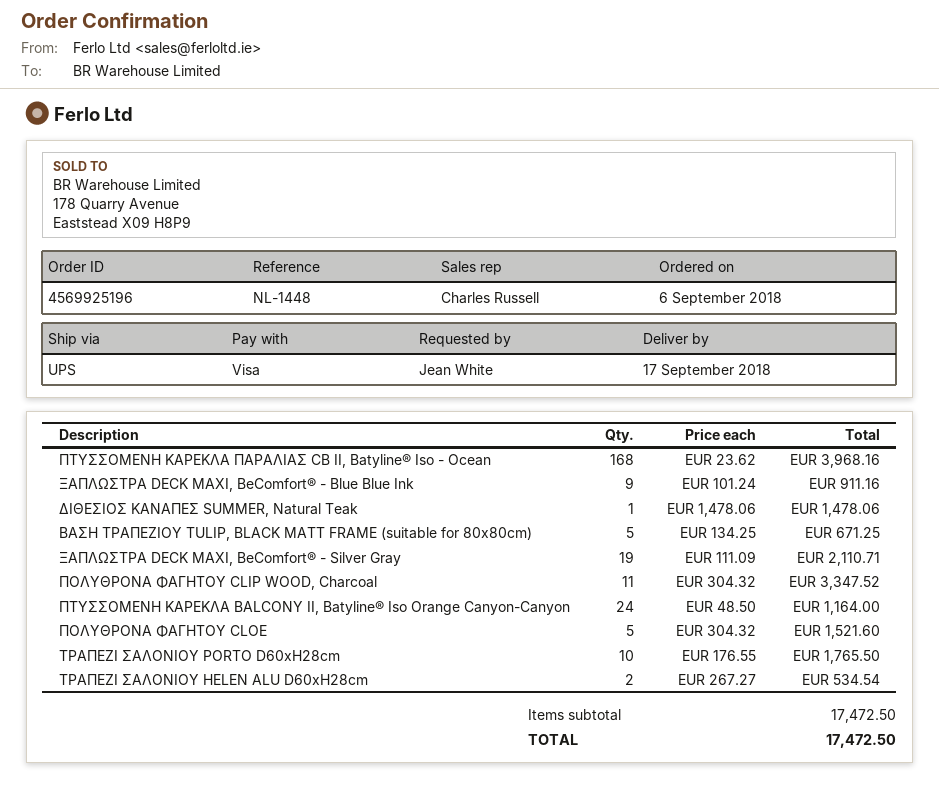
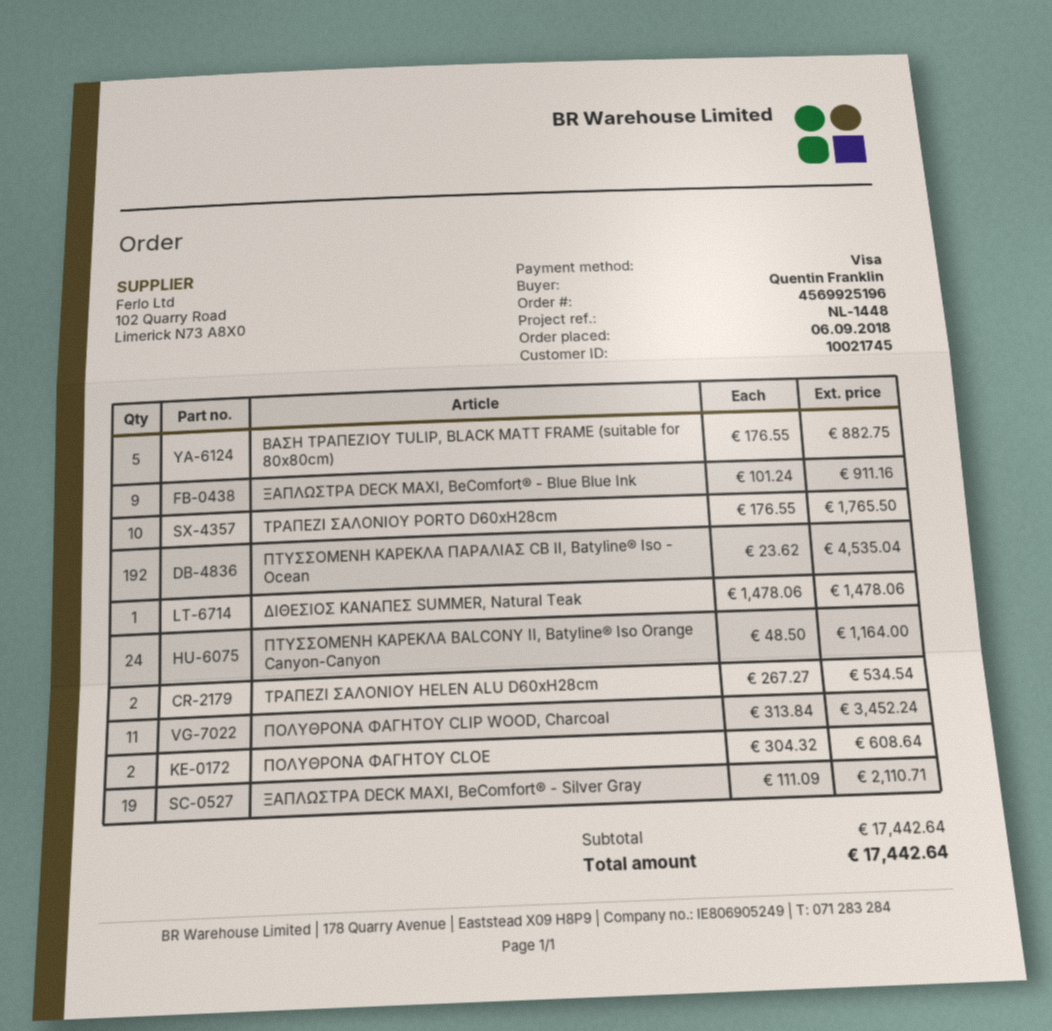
ordered by: Jean White -> Quentin Franklin
ΠΤΥΣΣΟΜΕΝΗ ΚΑΡΕΚΛΑ ΠΑΡΑΛΙΑΣ CB II, Batyline® Iso - Ocean: 168 x 23.62 = 3968.16 -> 192 x 23.62 = 4535.04
ΒΑΣΗ ΤΡΑΠΕΖΙΟΥ TULIP, BLACK MATT FRAME (suitable for 80x80cm): 5 x 134.25 = 671.25 -> 5 x 176.55 = 882.75
ΠΟΛΥΘΡΟΝΑ ΦΑΓΗΤΟΥ CLIP WOOD, Charcoal: 11 x 304.32 = 3347.52 -> 11 x 313.84 = 3452.24
ΠΟΛΥΘΡΟΝΑ ΦΑΓΗΤΟΥ CLOE: 5 x 304.32 = 1521.60 -> 2 x 304.32 = 608.64
subtotal: 17472.50 -> 17442.64
total: 17472.50 -> 17442.64

